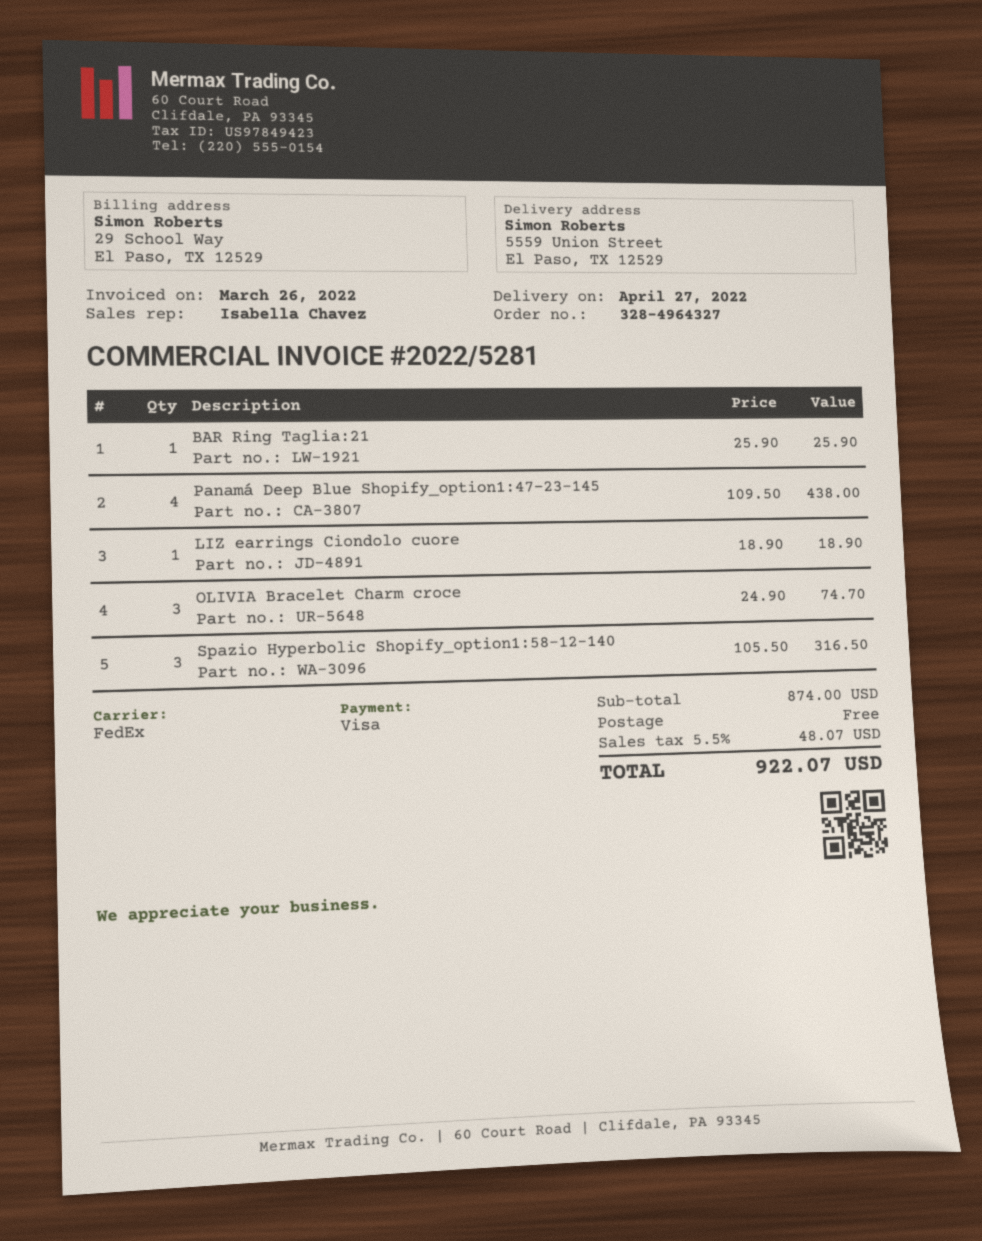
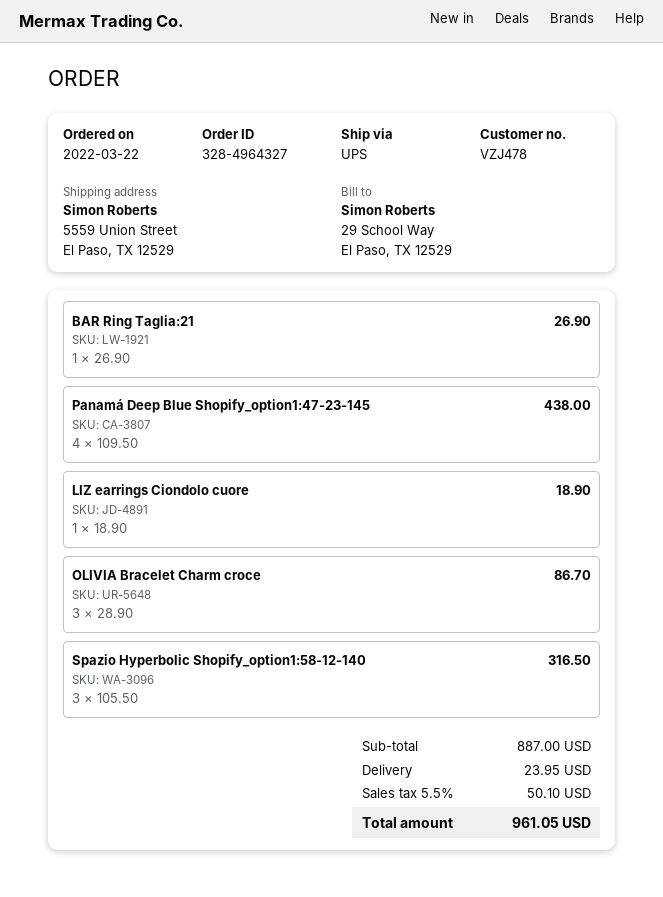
shipping method: FedEx -> UPS
BAR Ring Taglia:21: 1 x 25.90 = 25.90 -> 1 x 26.90 = 26.90
OLIVIA Bracelet Charm croce: 3 x 24.90 = 74.70 -> 3 x 28.90 = 86.70
subtotal: 874.00 -> 887.00
shipping: 0.00 -> 23.95
tax: 5.5% = 48.07 -> 5.5% = 50.10
total: 922.07 -> 961.05

